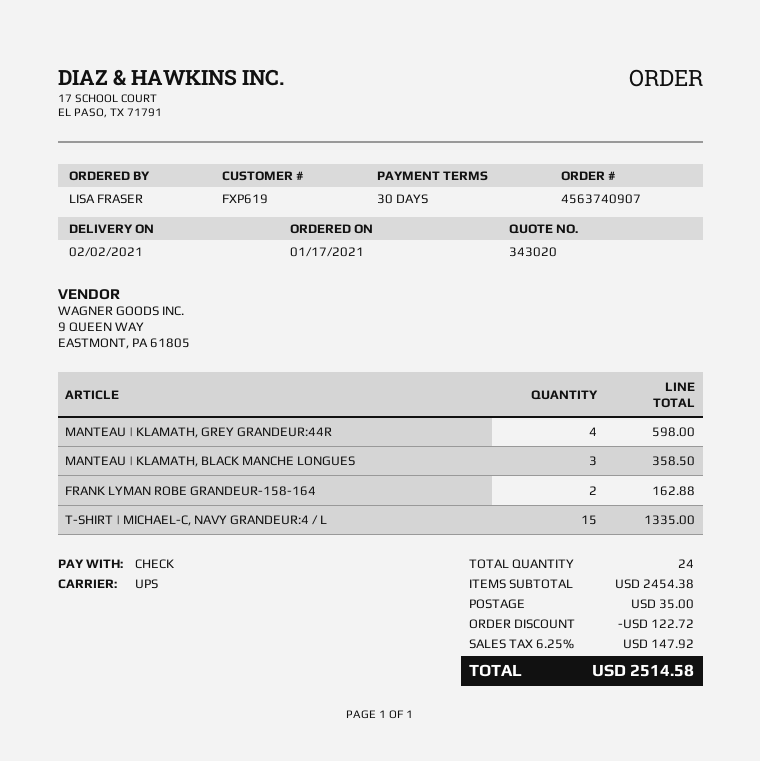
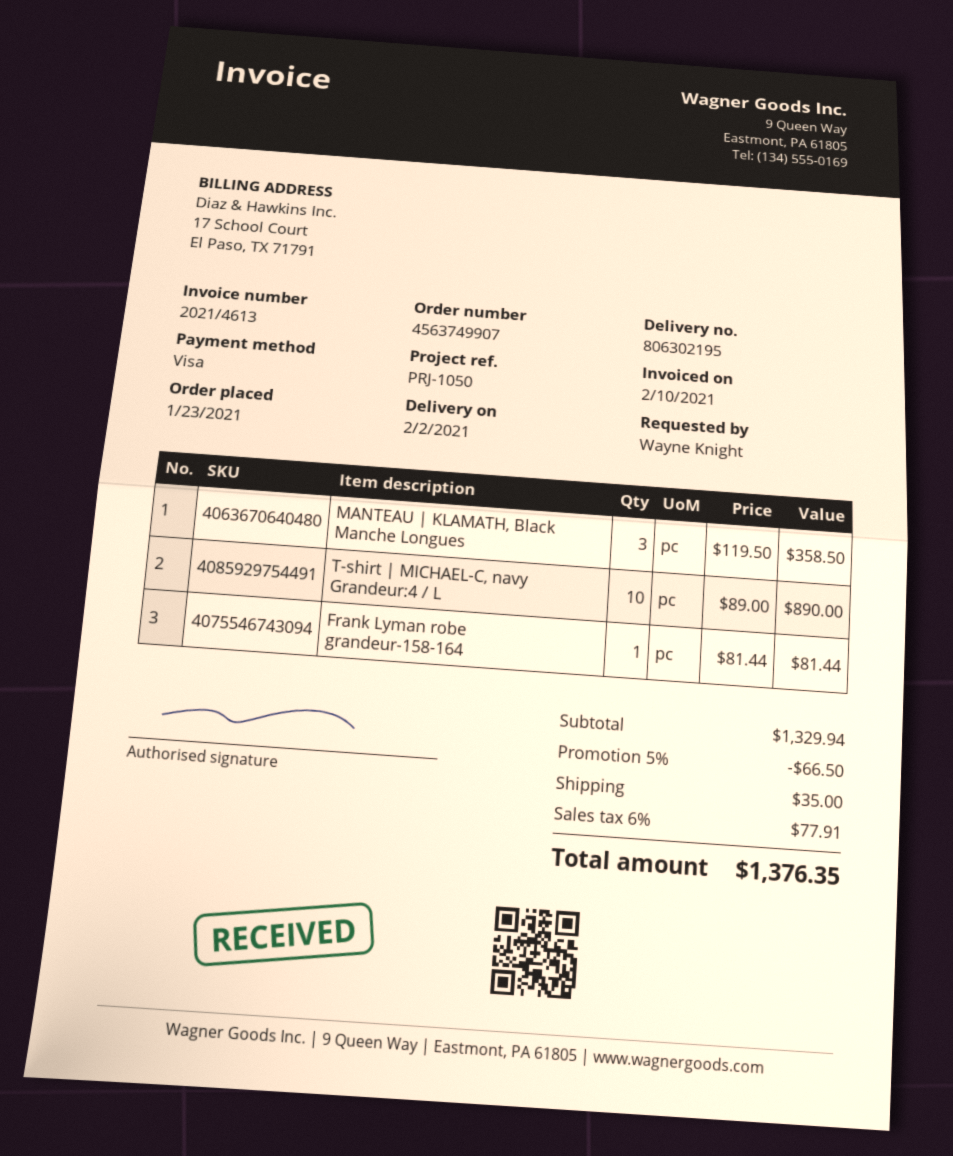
order number: 4563740907 -> 4563749907
order date: 2021-01-17 -> 2021-01-23
ordered by: LISA FRASER -> Wayne Knight
payment method: cheque -> Visa
MANTEAU | KLAMATH, GREY GRANDEUR:44R: 4 for 598.00 -> none
FRANK LYMAN ROBE GRANDEUR-158-164: 2 for 162.88 -> 1 for 81.44
T-SHIRT | MICHAEL-C, NAVY GRANDEUR:4 / L: 15 for 1335.00 -> 10 for 890.00
subtotal: 2454.38 -> 1329.94
discount: 122.72 -> 66.50
tax: 6.25% = 147.92 -> 6% = 77.91
total: 2514.58 -> 1376.35

